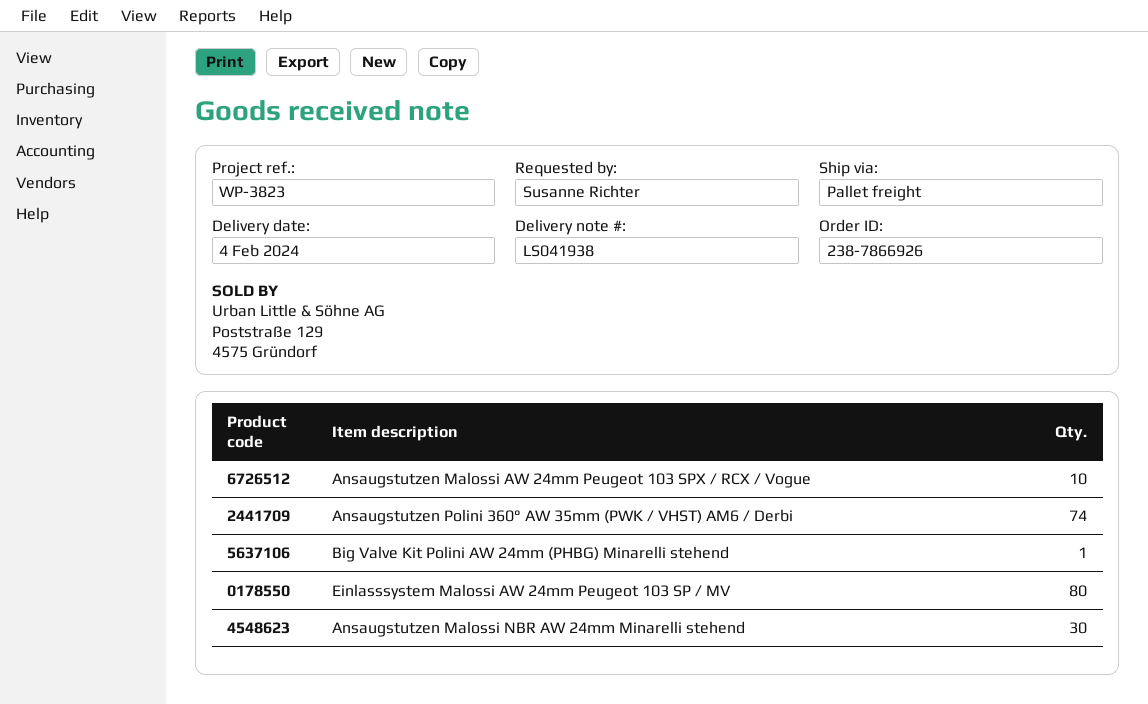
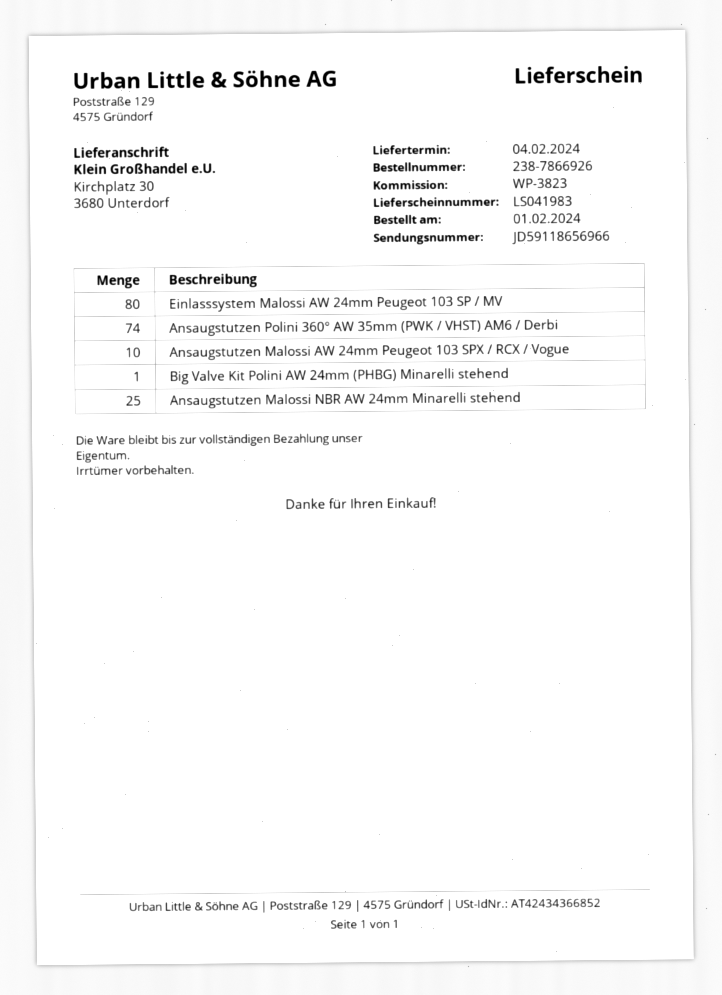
delivery note number: LS041938 -> LS041983
Ansaugstutzen Malossi NBR AW 24mm Minarelli stehend: 30 -> 25

